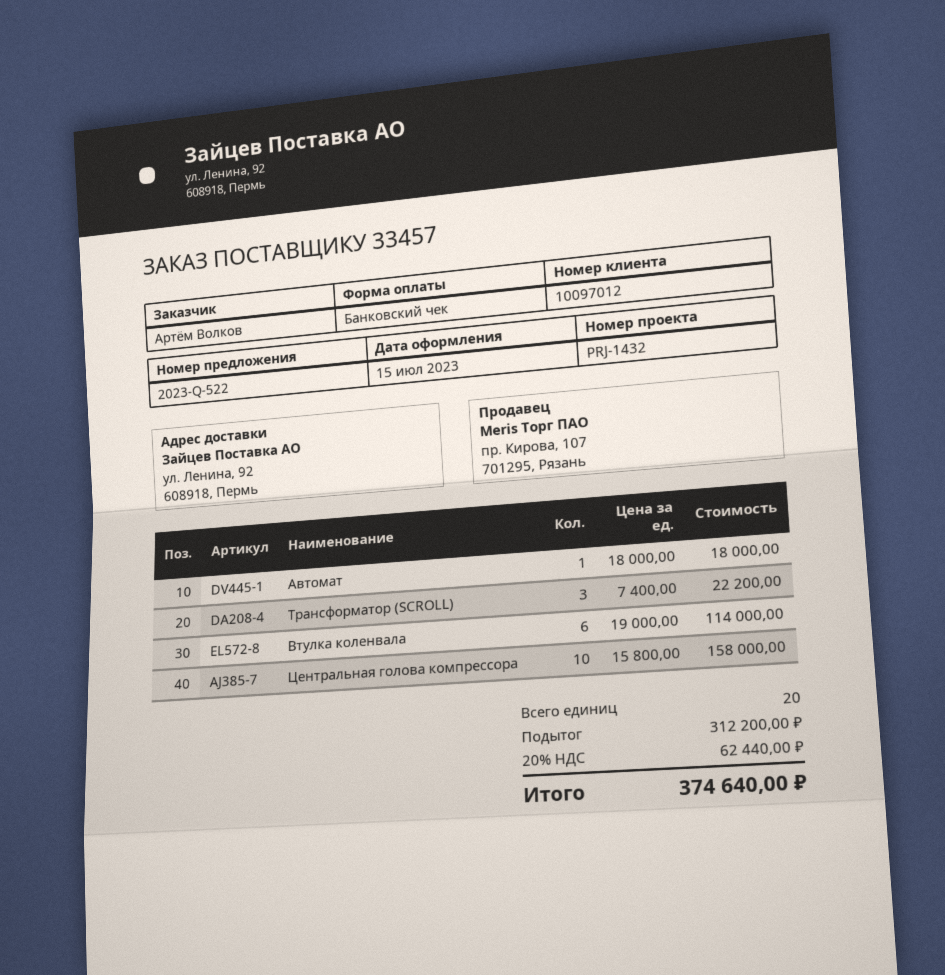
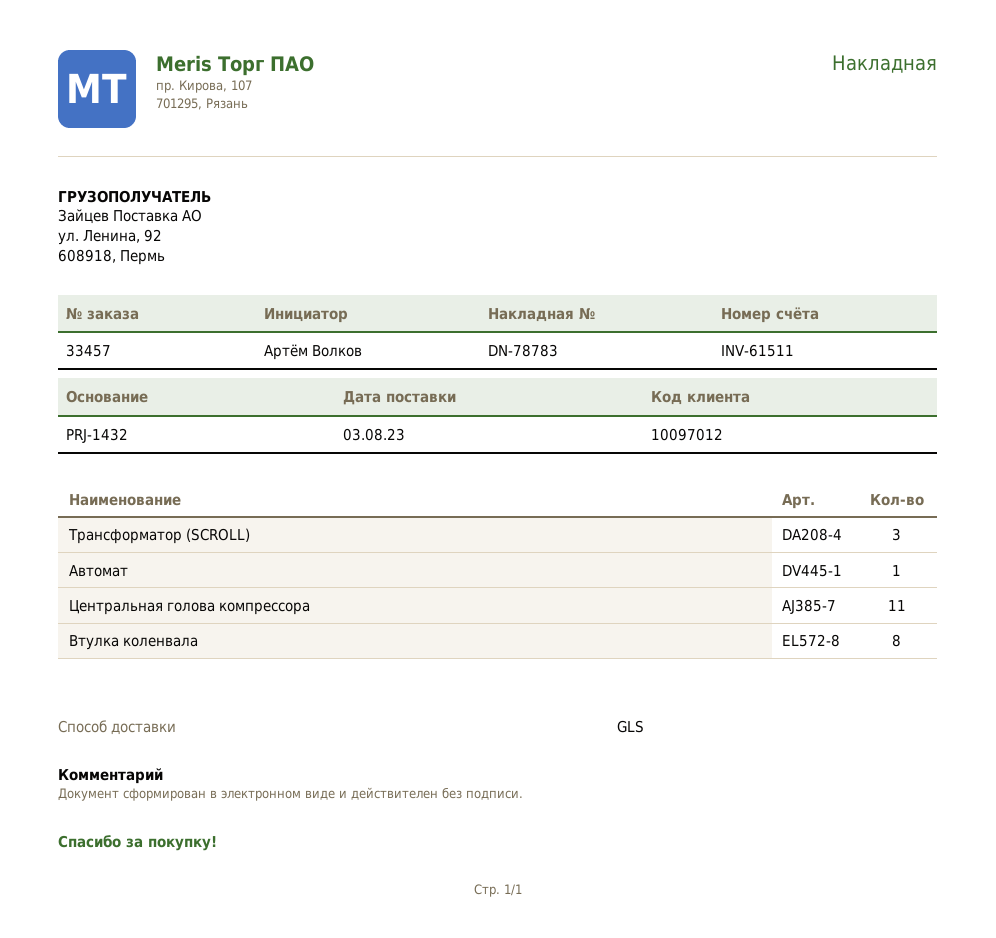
Втулка коленвала: 6 -> 8
Центральная голова компрессора: 10 -> 11

